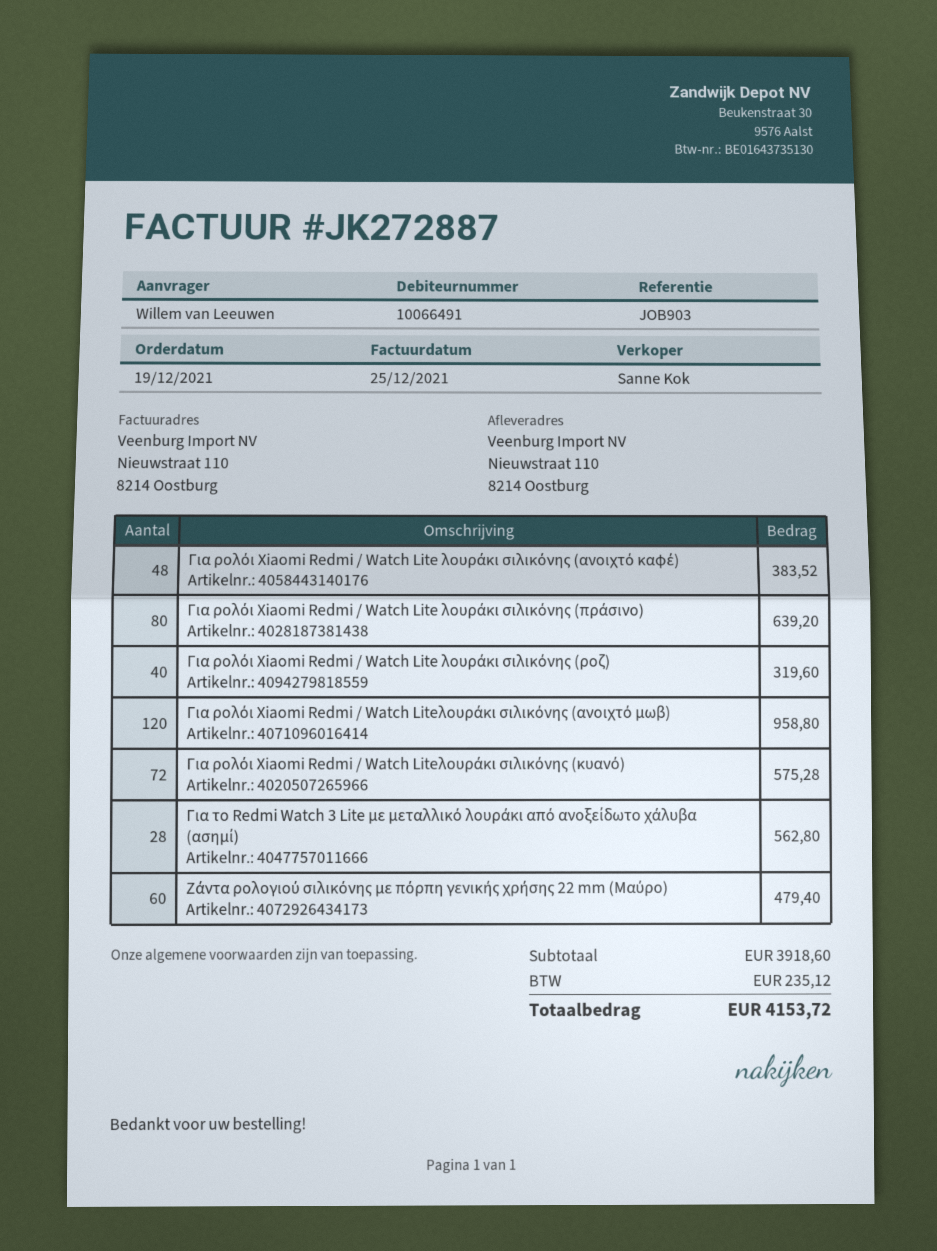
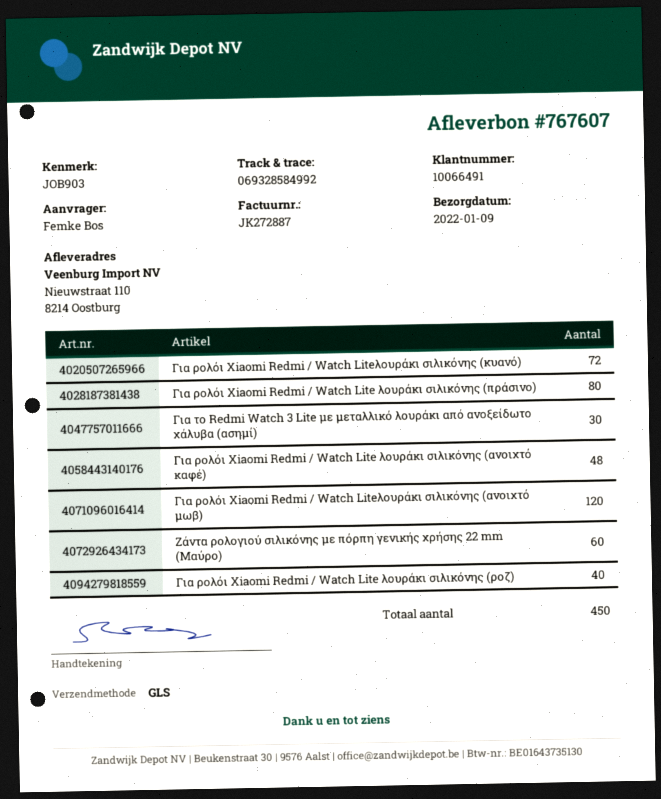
ordered by: Willem van Leeuwen -> Femke Bos
Για το Redmi Watch 3 Lite με μεταλλικό λουράκι από ανοξείδωτο χάλυβα (ασημί): 28 -> 30

